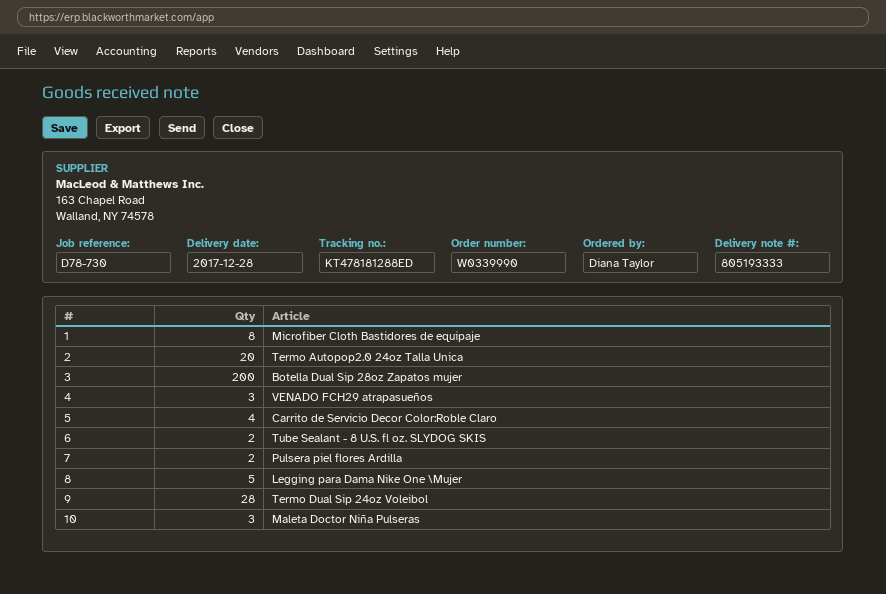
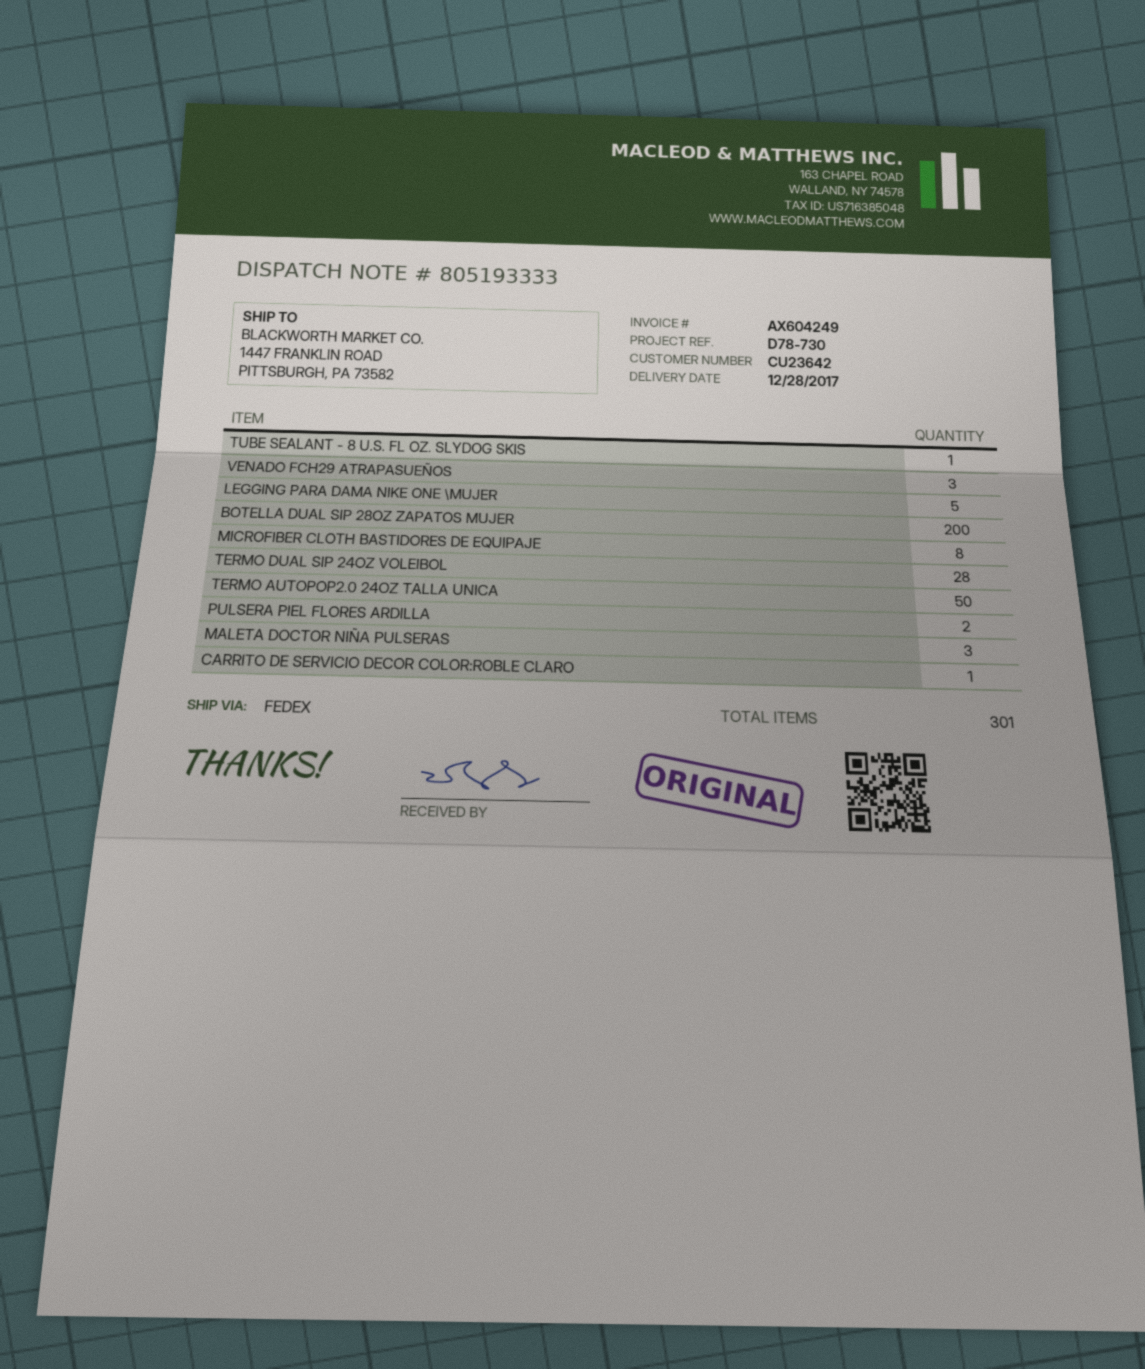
Termo Autopop2.0 24oz Talla Unica: 20 -> 50
Carrito de Servicio Decor Color:Roble Claro: 4 -> 1
Tube Sealant - 8 U.S. fl oz. SLYDOG SKIS: 2 -> 1

